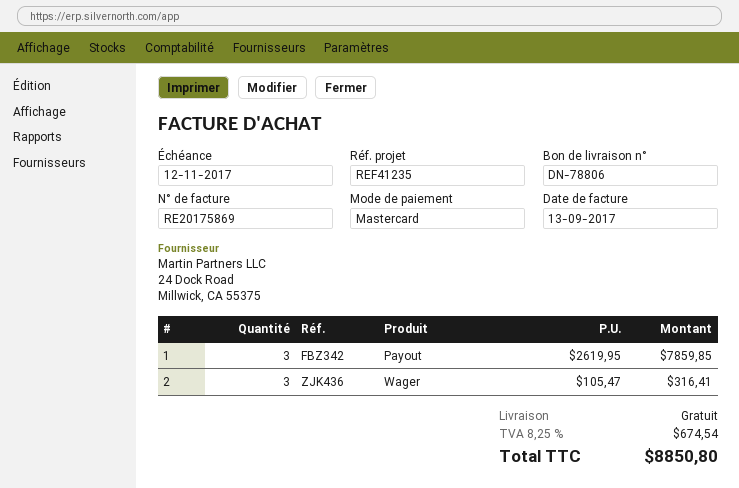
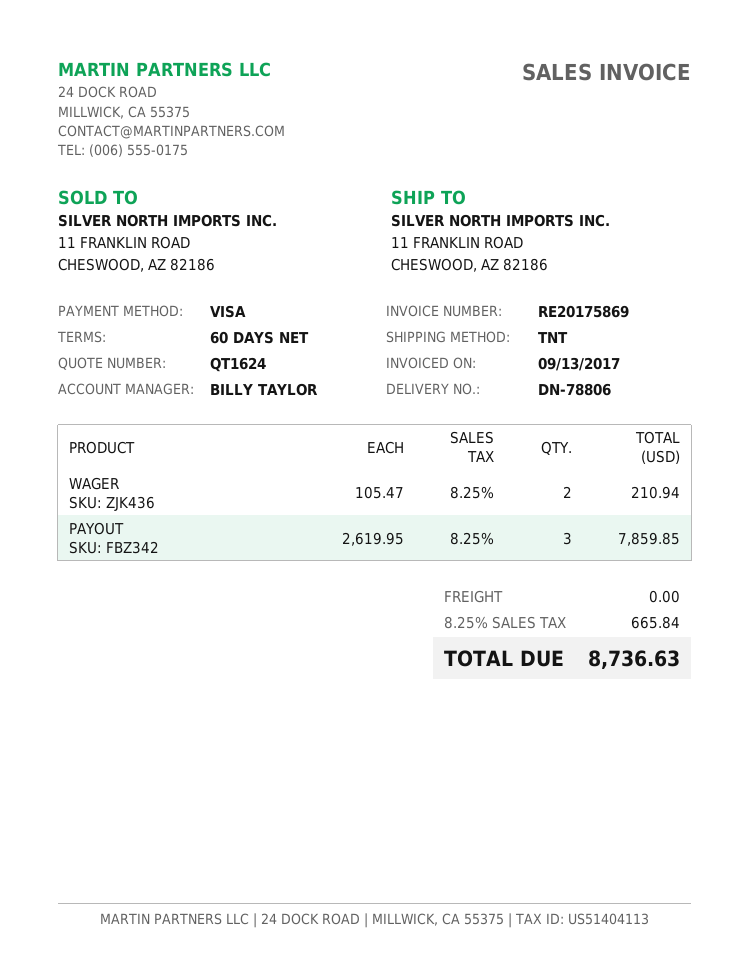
payment method: Mastercard -> Visa
Wager: 3 x 105.47 = 316.41 -> 2 x 105.47 = 210.94
tax: 8.25% = 674.54 -> 8.25% = 665.84
total: 8850.80 -> 8736.63

